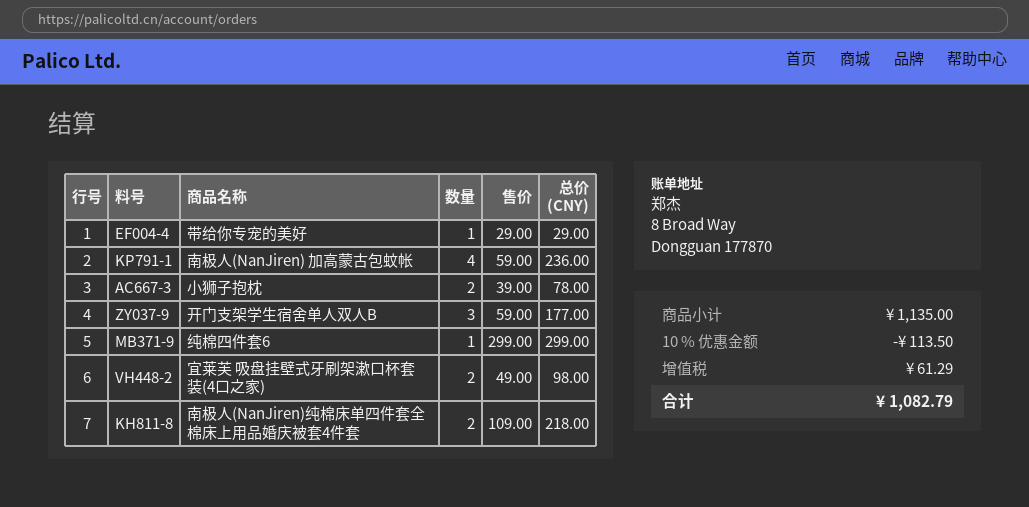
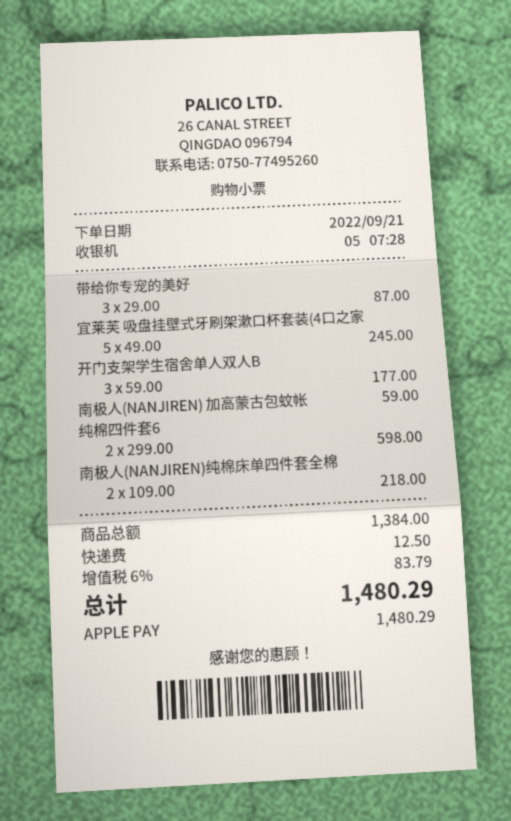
带给你专宠的美好: 1 x 29.00 = 29.00 -> 3 x 29.00 = 87.00
南极人(NanJiren) 加高蒙古包蚊帐: 4 x 59.00 = 236.00 -> 1 x 59.00 = 59.00
小狮子抱枕: 2 x 39.00 = 78.00 -> none
纯棉四件套6: 1 x 299.00 = 299.00 -> 2 x 299.00 = 598.00
宜莱芙 吸盘挂壁式牙刷架漱口杯套装(4口之家): 2 x 49.00 = 98.00 -> 5 x 49.00 = 245.00
subtotal: 1135.00 -> 1384.00
discount: 10% = 113.50 -> none
shipping: none -> 12.50
tax: 61.29 -> 83.79
total: 1082.79 -> 1480.29

